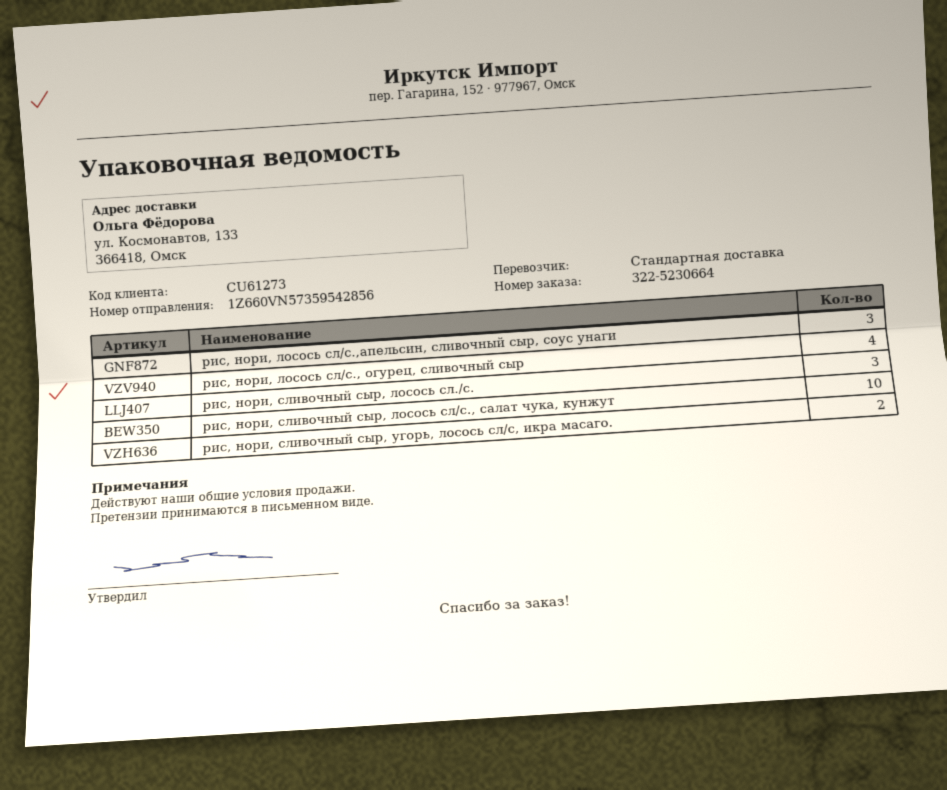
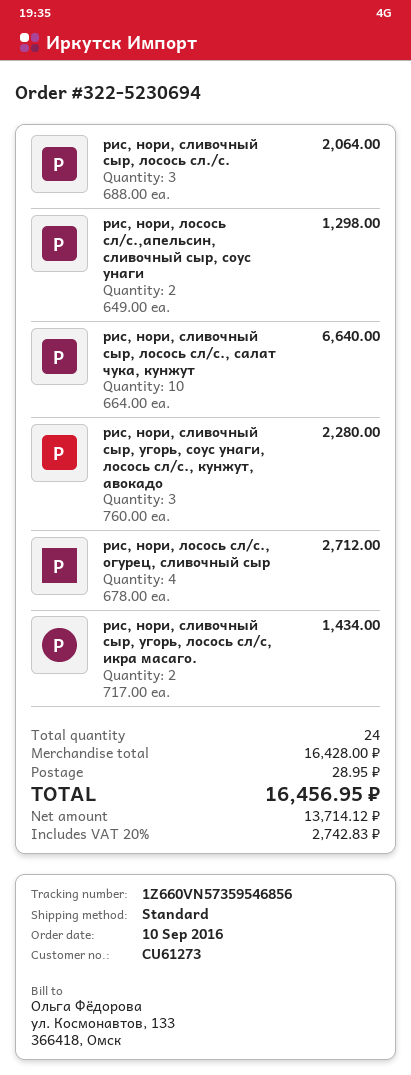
order number: 322-5230664 -> 322-5230694
tracking number: 1Z660VN57359542856 -> 1Z660VN57359546856
рис, нори, лосось сл/с.,апельсин, сливочный сыр, соус унаги: 3 -> 2
рис, нори, сливочный сыр, угорь, соус унаги, лосось сл/с., кунжут, авокадо: none -> 3

